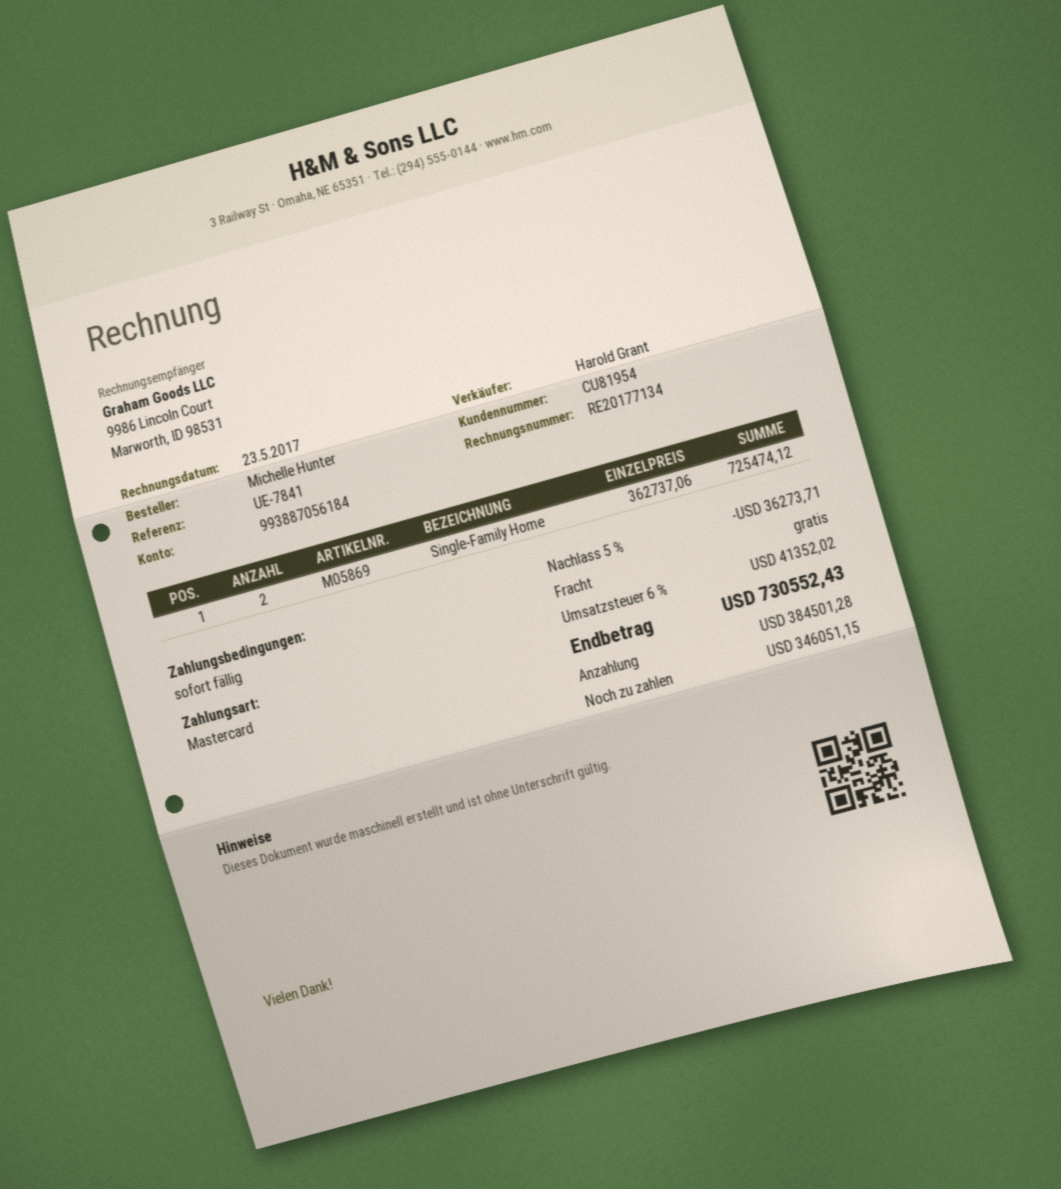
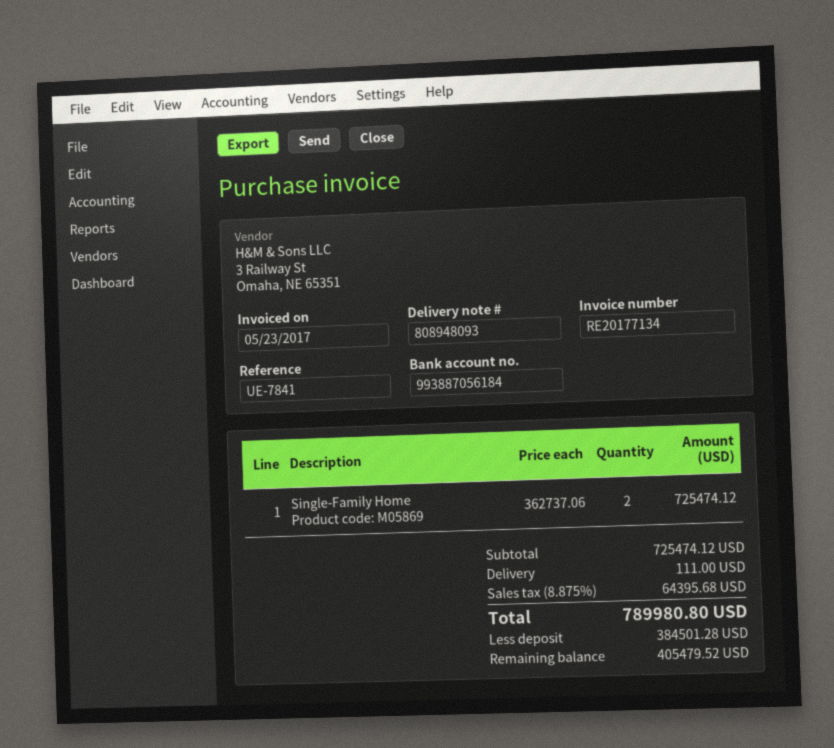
discount: 5% = 36273.71 -> none
shipping: 0.00 -> 111.00
tax: 6% = 41352.02 -> 8.875% = 64395.68
total: 730552.43 -> 789980.80
balance: 346051.15 -> 405479.52

